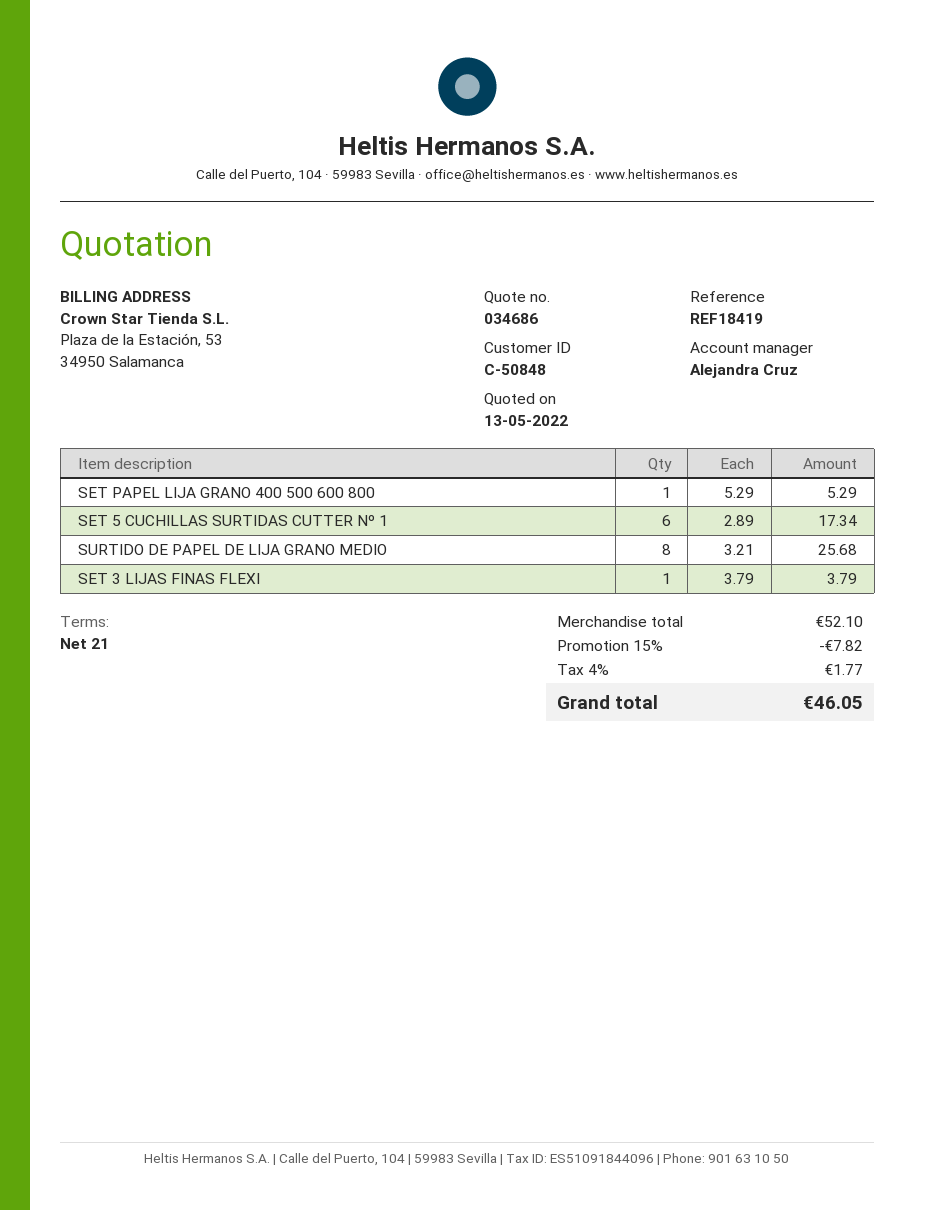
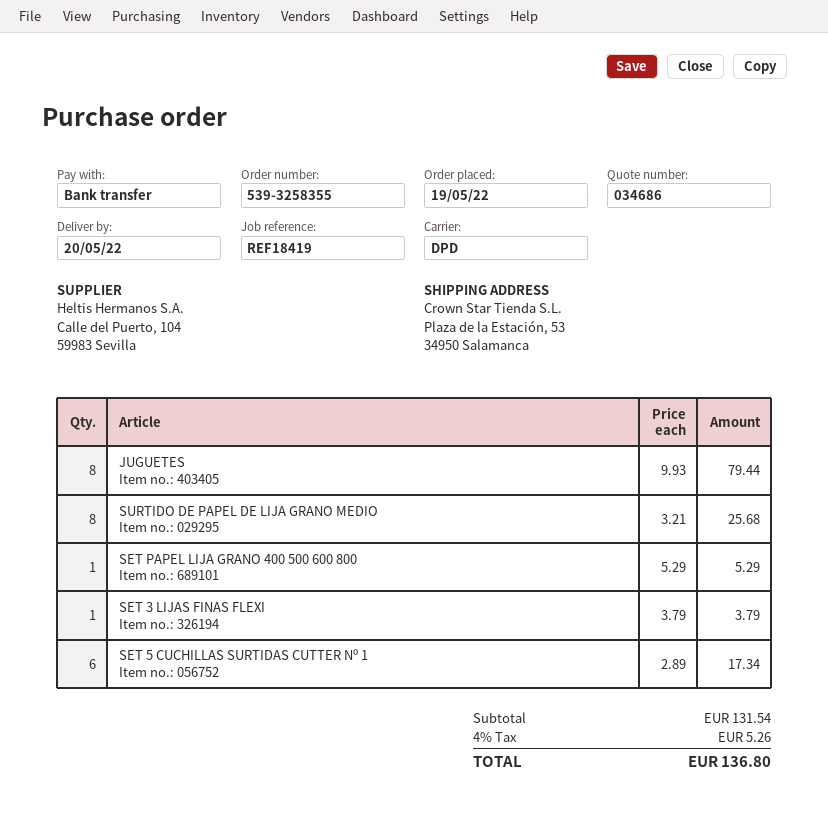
JUGUETES: none -> 8 x 9.93 = 79.44
subtotal: 52.10 -> 131.54
discount: 15% = 7.82 -> none
tax: 4% = 1.77 -> 4% = 5.26
total: 46.05 -> 136.80

